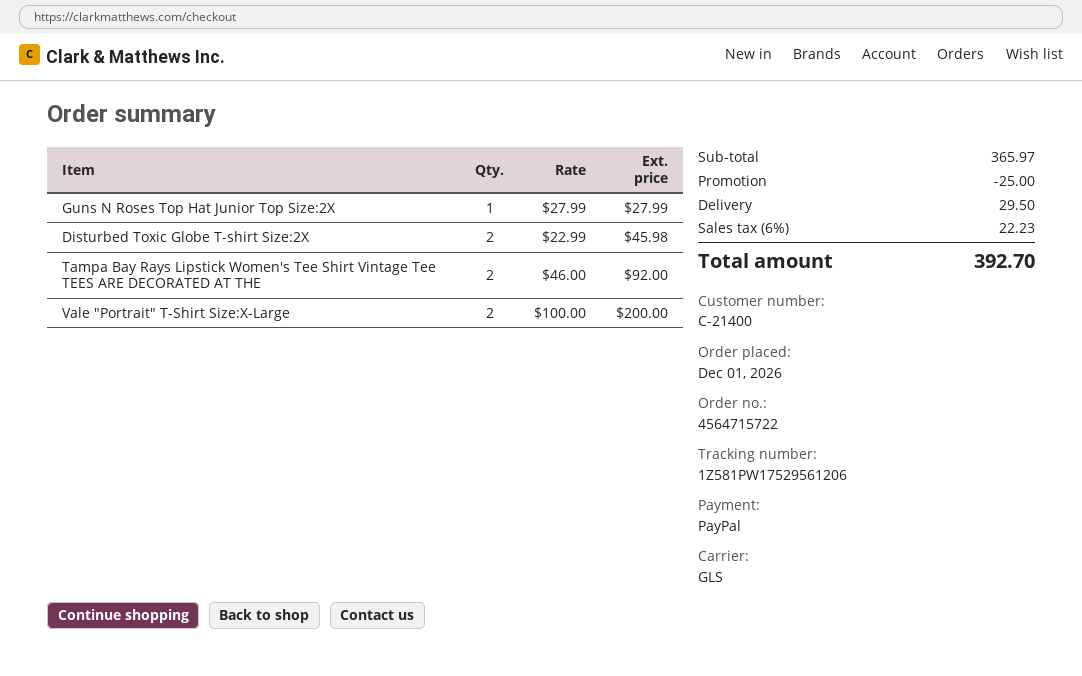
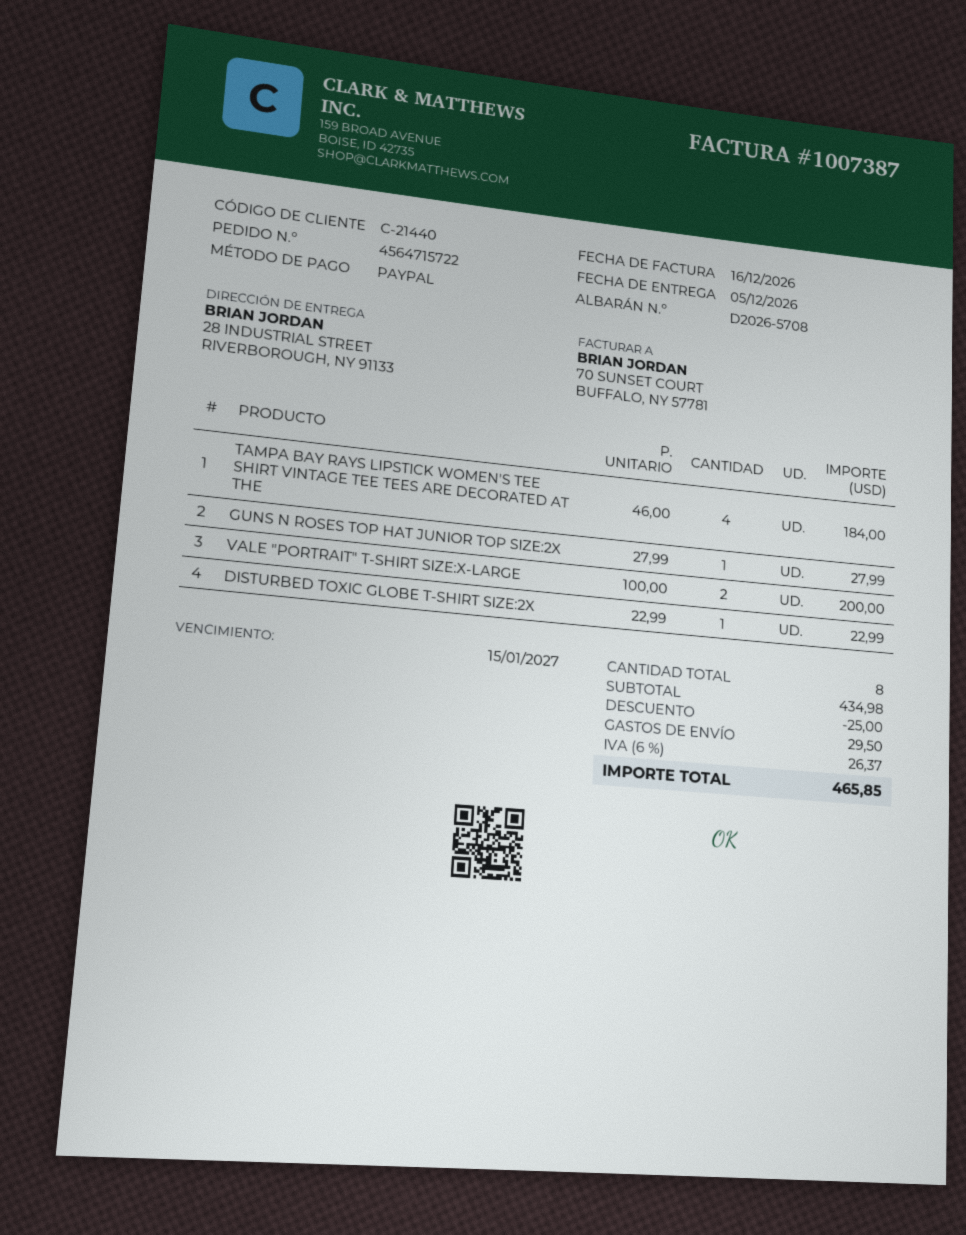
customer number: C-21400 -> C-21440
Disturbed Toxic Globe T-shirt Size:2X: 2 x 22.99 = 45.98 -> 1 x 22.99 = 22.99
Tampa Bay Rays Lipstick Women's Tee Shirt Vintage Tee TEES ARE DECORATED AT THE: 2 x 46.00 = 92.00 -> 4 x 46.00 = 184.00
subtotal: 365.97 -> 434.98
tax: 6% = 22.23 -> 6% = 26.37
total: 392.70 -> 465.85

